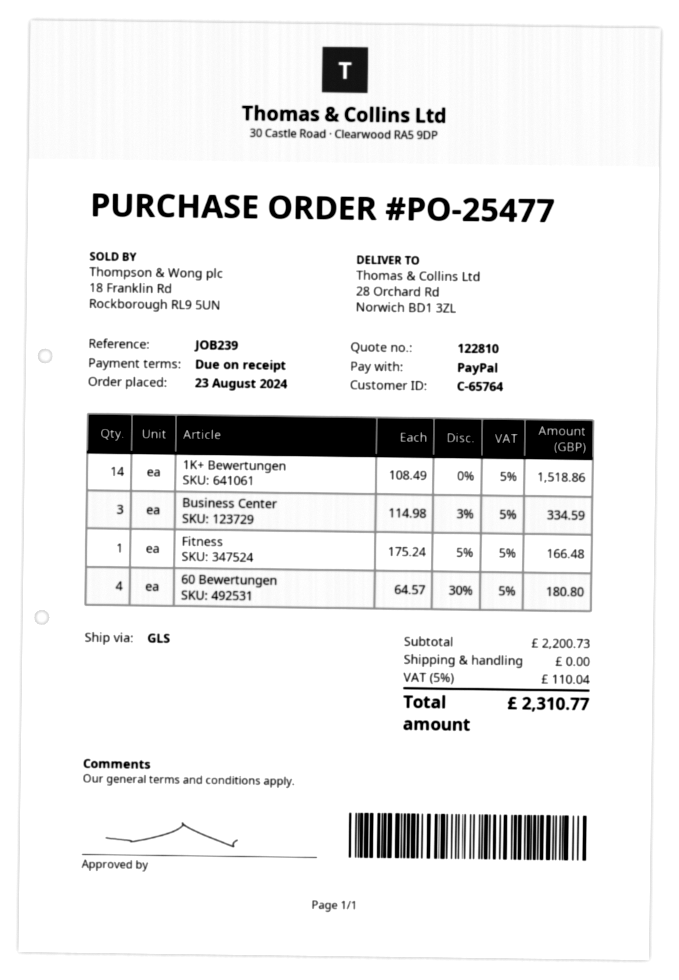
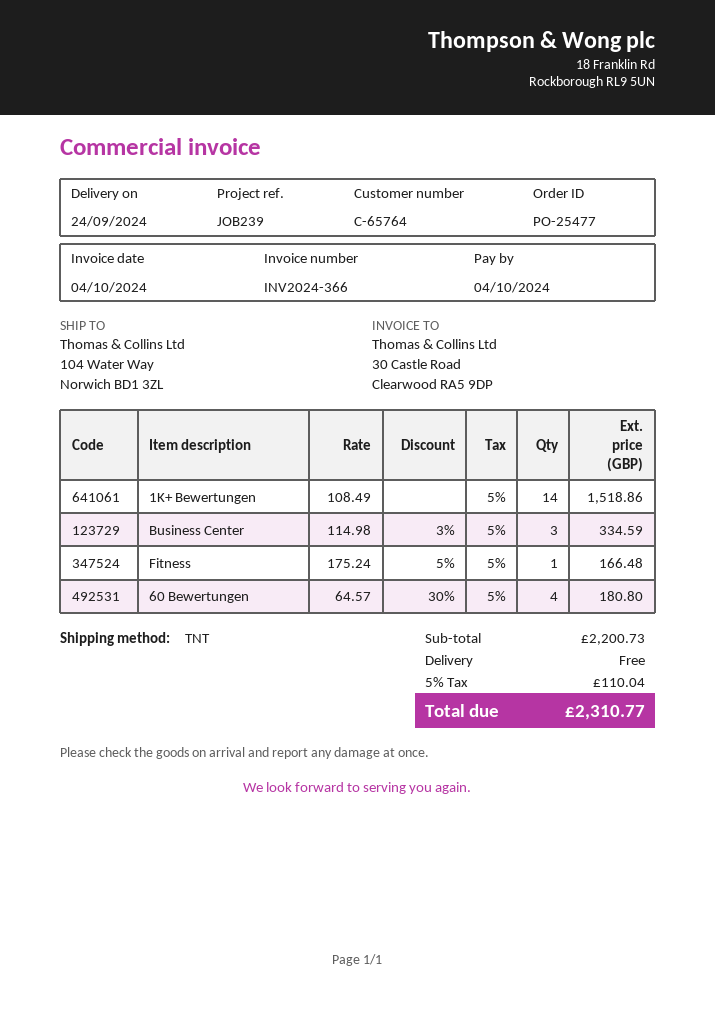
shipping method: GLS -> TNT
ship to: 28 Orchard Rd, Norwich BD1 3ZL -> 104 Water Way, Norwich BD1 3ZL

